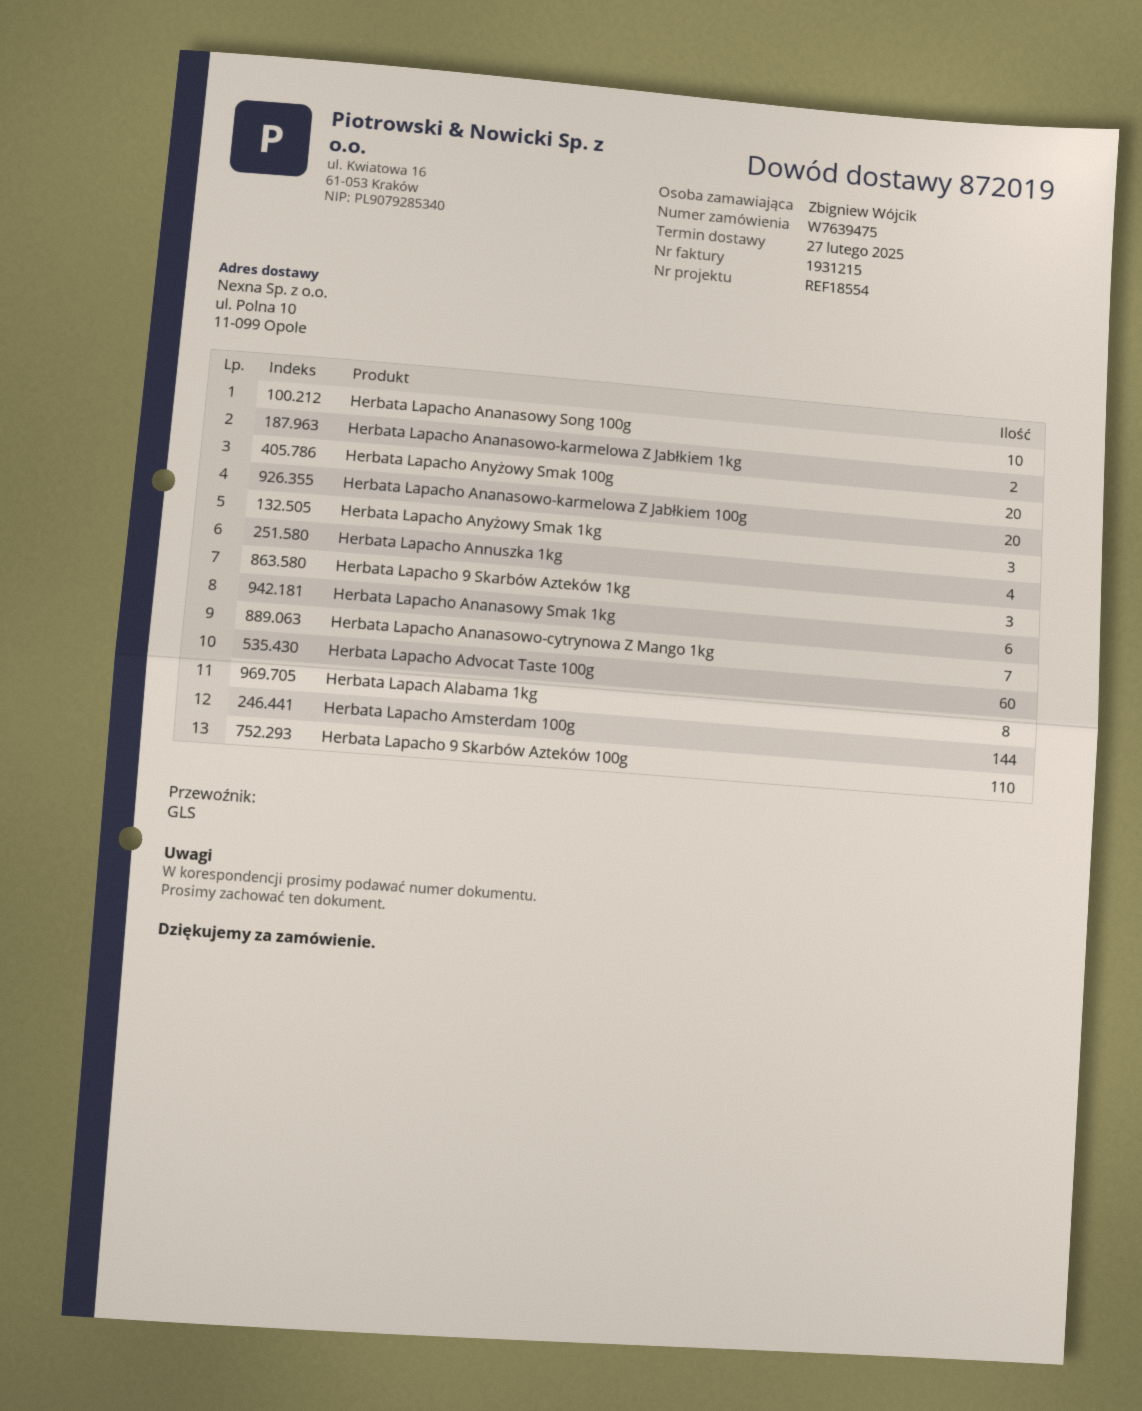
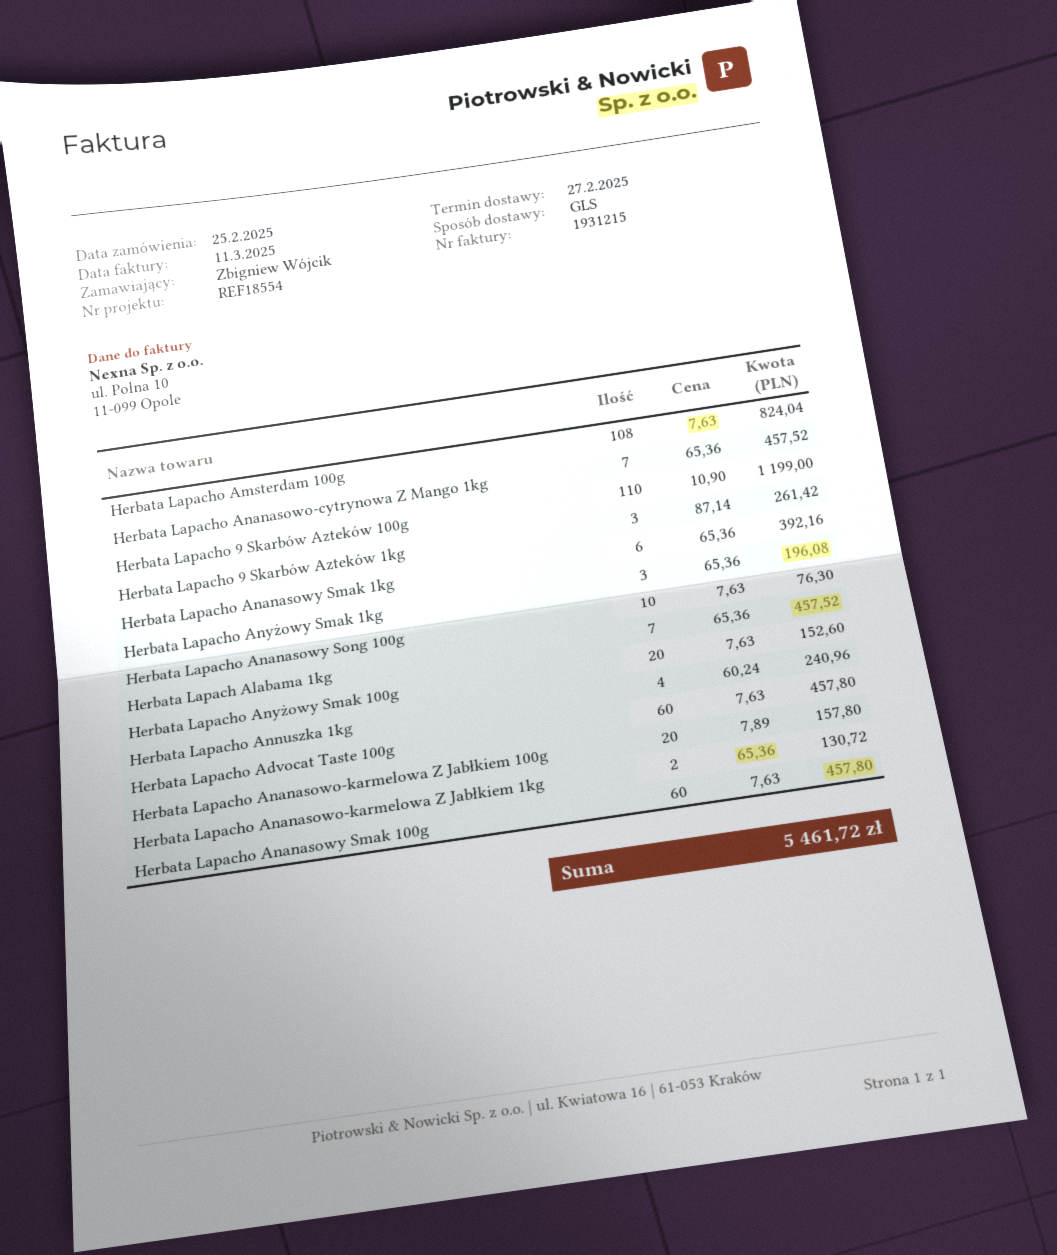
Herbata Lapach Alabama 1kg: 8 -> 7
Herbata Lapacho Amsterdam 100g: 144 -> 108
Herbata Lapacho Ananasowy Smak 100g: none -> 60

